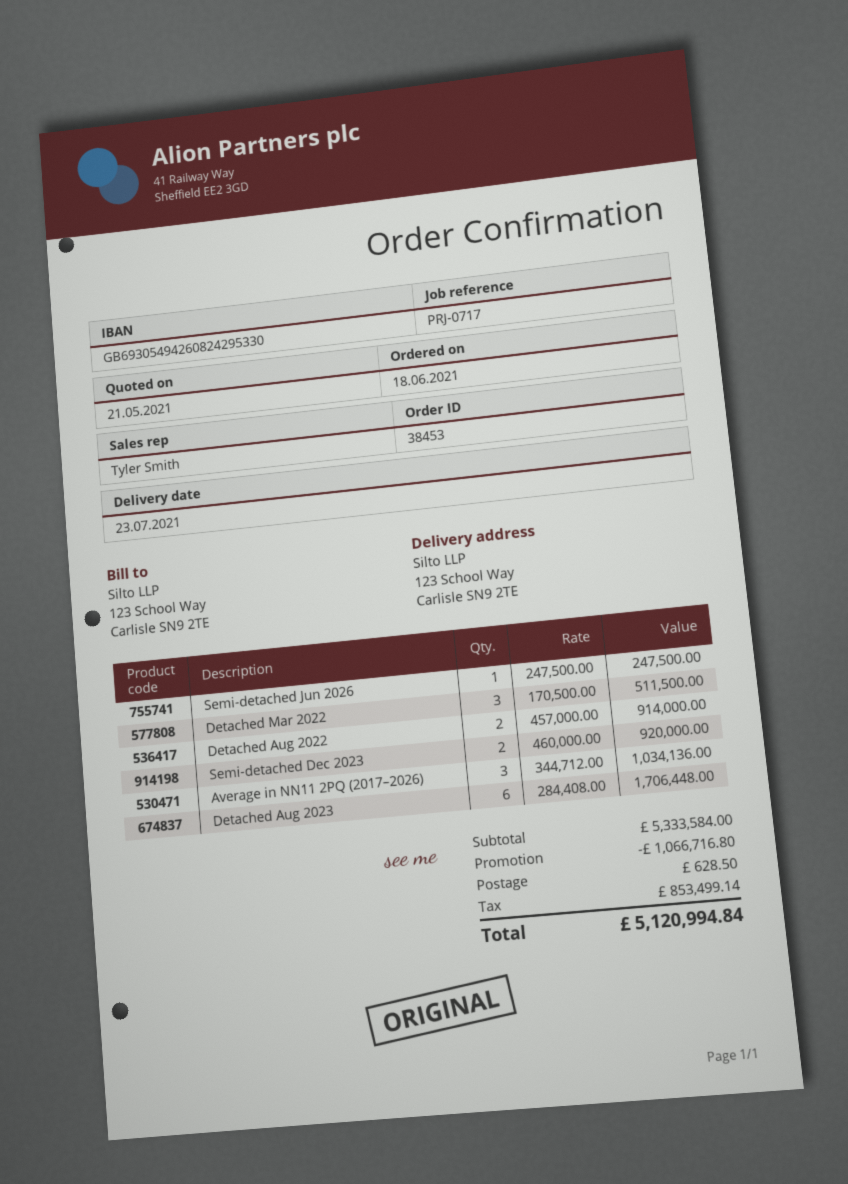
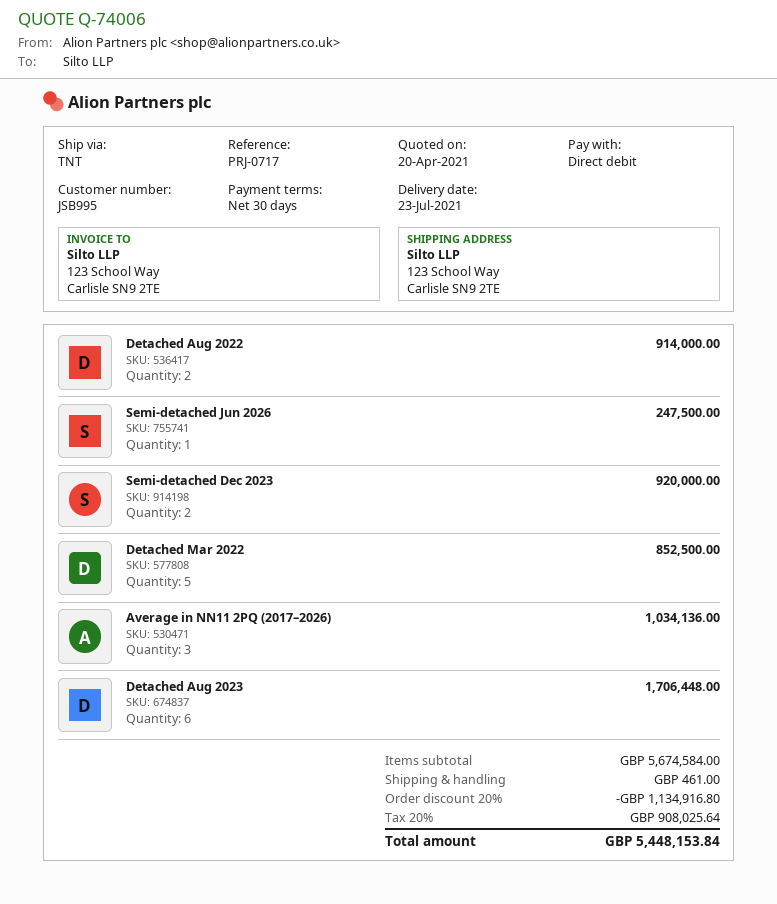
quote date: 2021-05-21 -> 2021-04-20
Detached Mar 2022: 3 for 511500.00 -> 5 for 852500.00
subtotal: 5333584.00 -> 5674584.00
discount: 1066716.80 -> 1134916.80
shipping: 628.50 -> 461.00
tax: 853499.14 -> 908025.64
total: 5120994.84 -> 5448153.84

